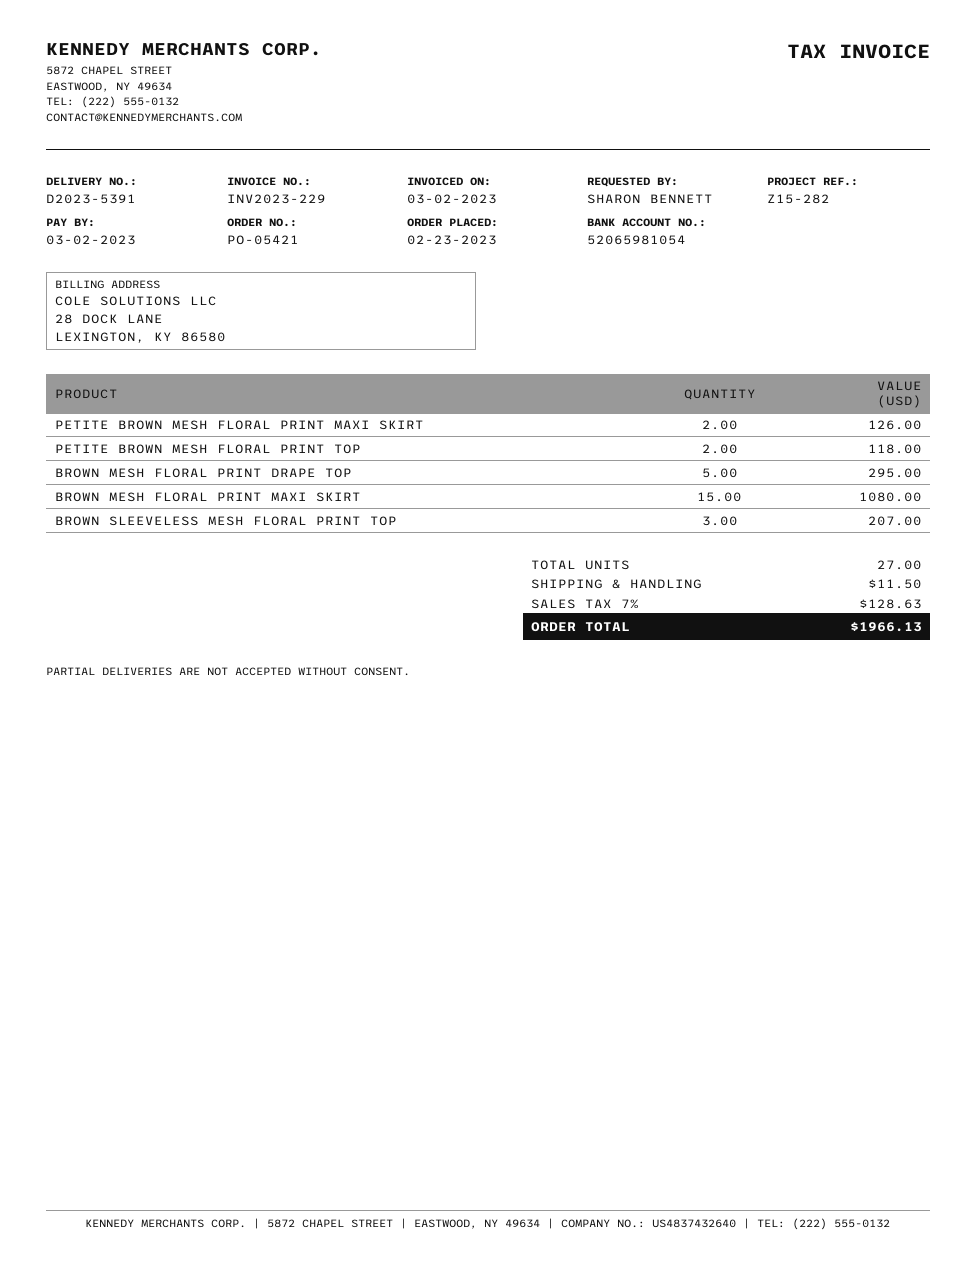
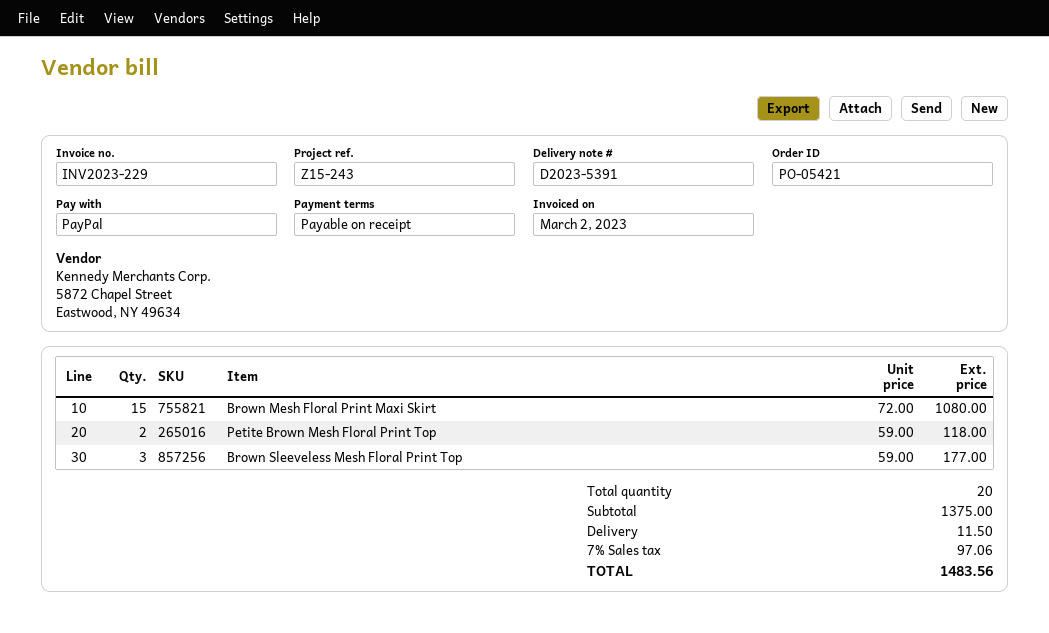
reference: Z15-282 -> Z15-243
PETITE BROWN MESH FLORAL PRINT MAXI SKIRT: 2 for 126.00 -> none
BROWN MESH FLORAL PRINT DRAPE TOP: 5 for 295.00 -> none
BROWN SLEEVELESS MESH FLORAL PRINT TOP: 3 for 207.00 -> 3 for 177.00
total quantity: 27 -> 20
tax: 7% = 128.63 -> 7% = 97.06
total: 1966.13 -> 1483.56

